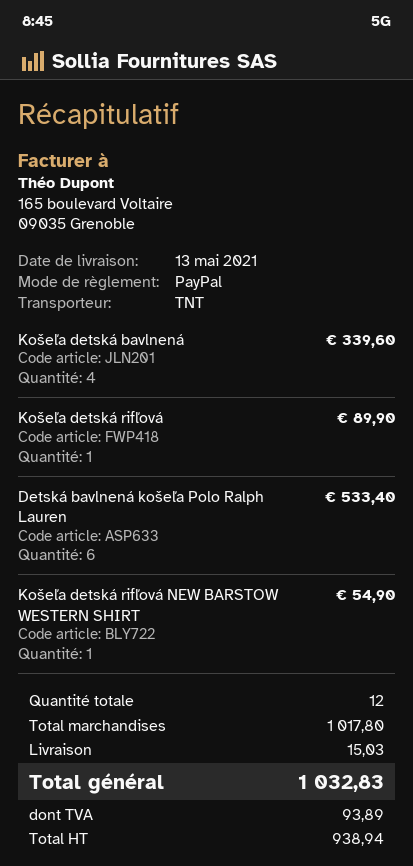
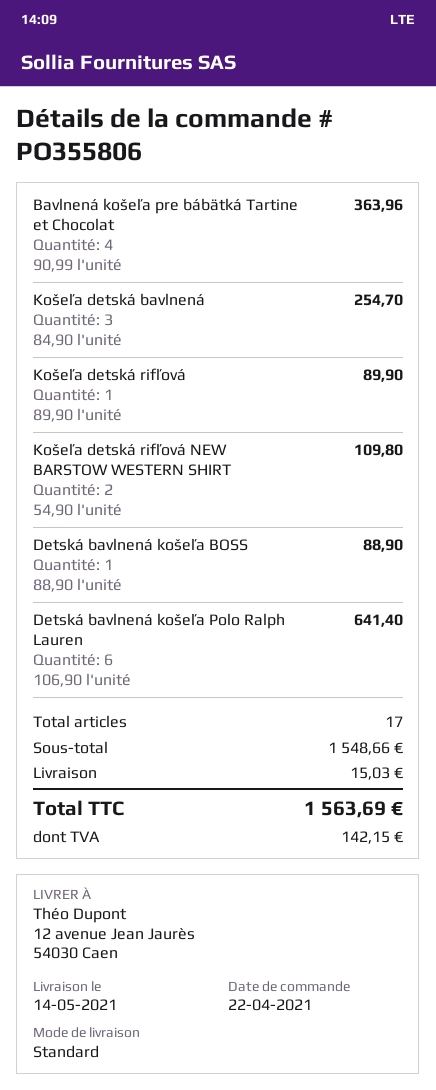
delivery date: 2021-05-13 -> 2021-05-14
shipping method: TNT -> standard
Košeľa detská bavlnená: 4 for 339.60 -> 3 for 254.70
Detská bavlnená košeľa Polo Ralph Lauren: 6 for 533.40 -> 6 for 641.40
Košeľa detská rifľová NEW BARSTOW WESTERN SHIRT: 1 for 54.90 -> 2 for 109.80
Bavlnená košeľa pre bábätká Tartine et Chocolat: none -> 4 for 363.96
Detská bavlnená košeľa BOSS: none -> 1 for 88.90
total quantity: 12 -> 17
subtotal: 1017.80 -> 1548.66
tax: 93.89 -> 142.15
total: 1032.83 -> 1563.69

